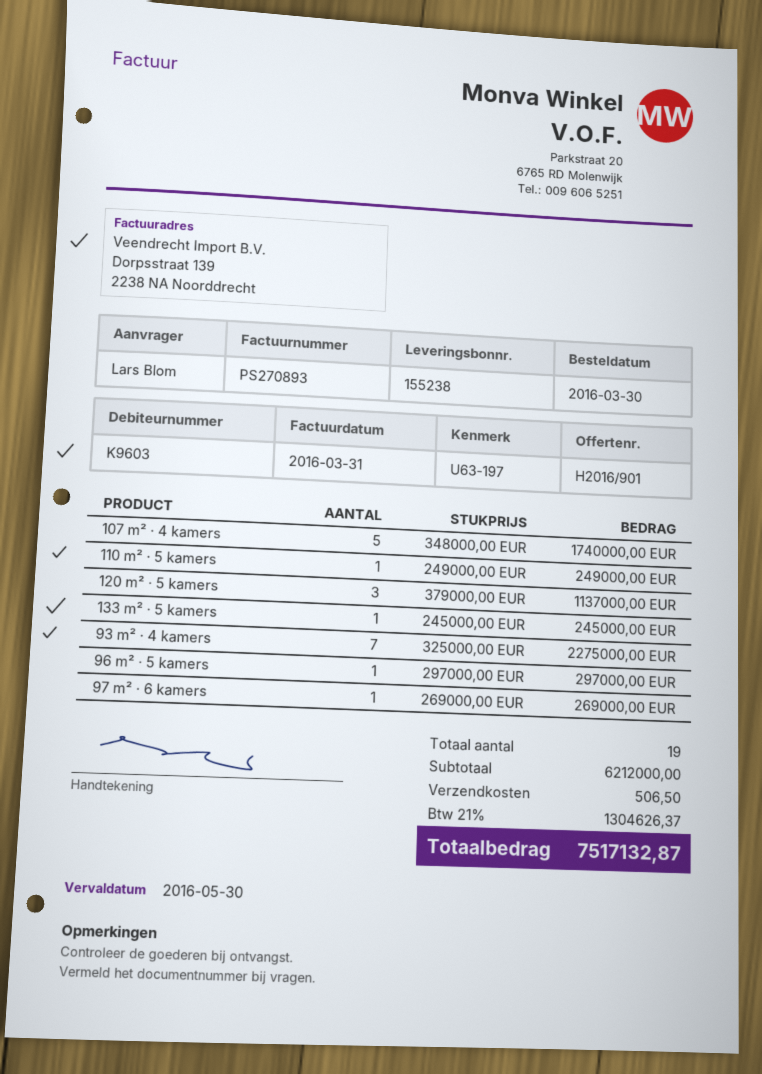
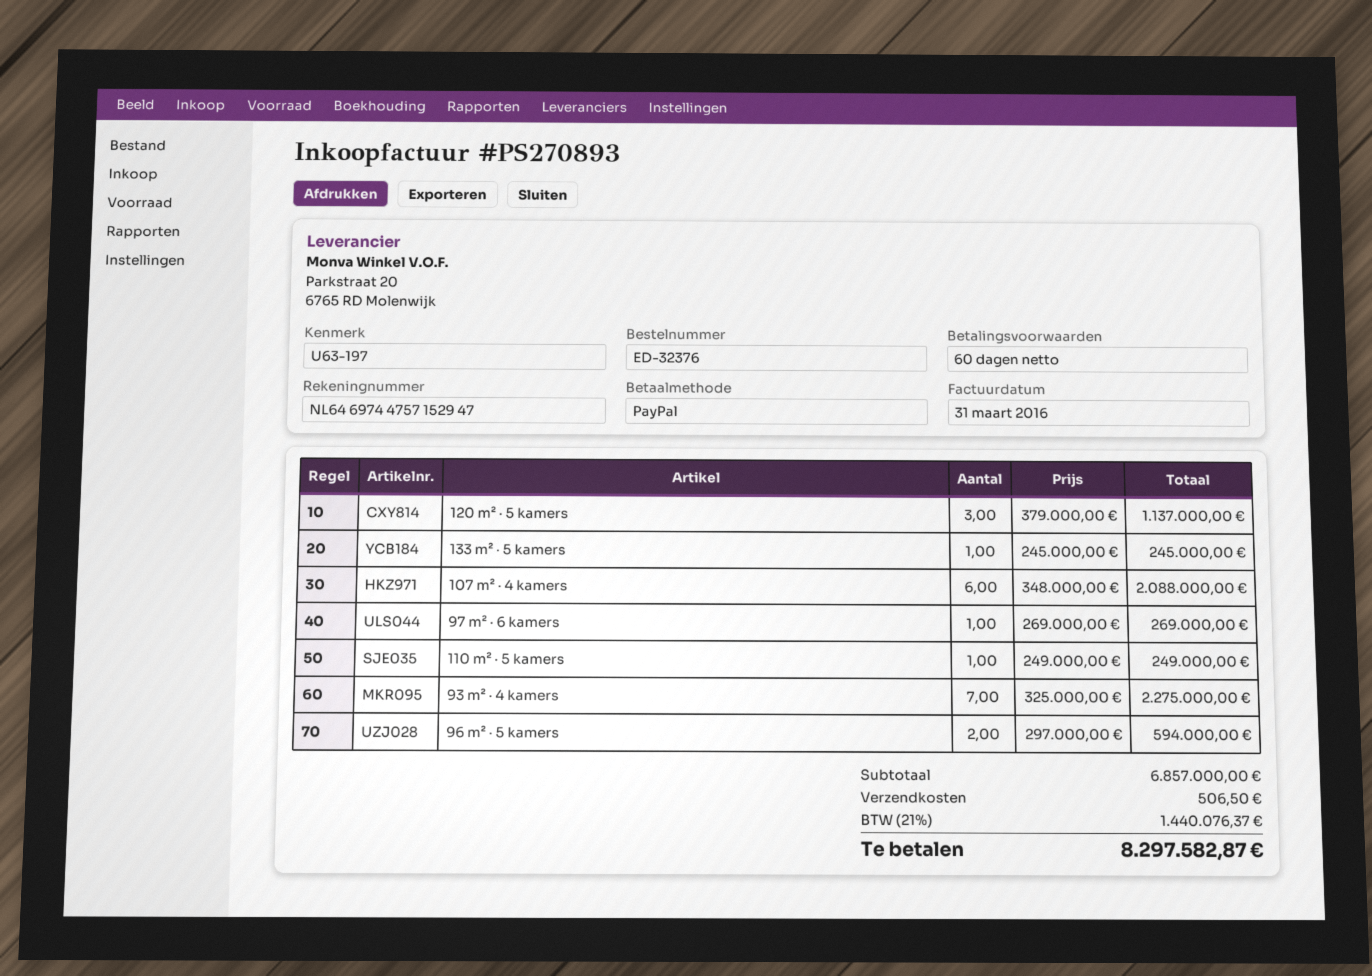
107 m² · 4 kamers: 5 x 348000.00 = 1740000.00 -> 6 x 348000.00 = 2088000.00
96 m² · 5 kamers: 1 x 297000.00 = 297000.00 -> 2 x 297000.00 = 594000.00
subtotal: 6212000.00 -> 6857000.00
tax: 21% = 1304626.37 -> 21% = 1440076.37
total: 7517132.87 -> 8297582.87

